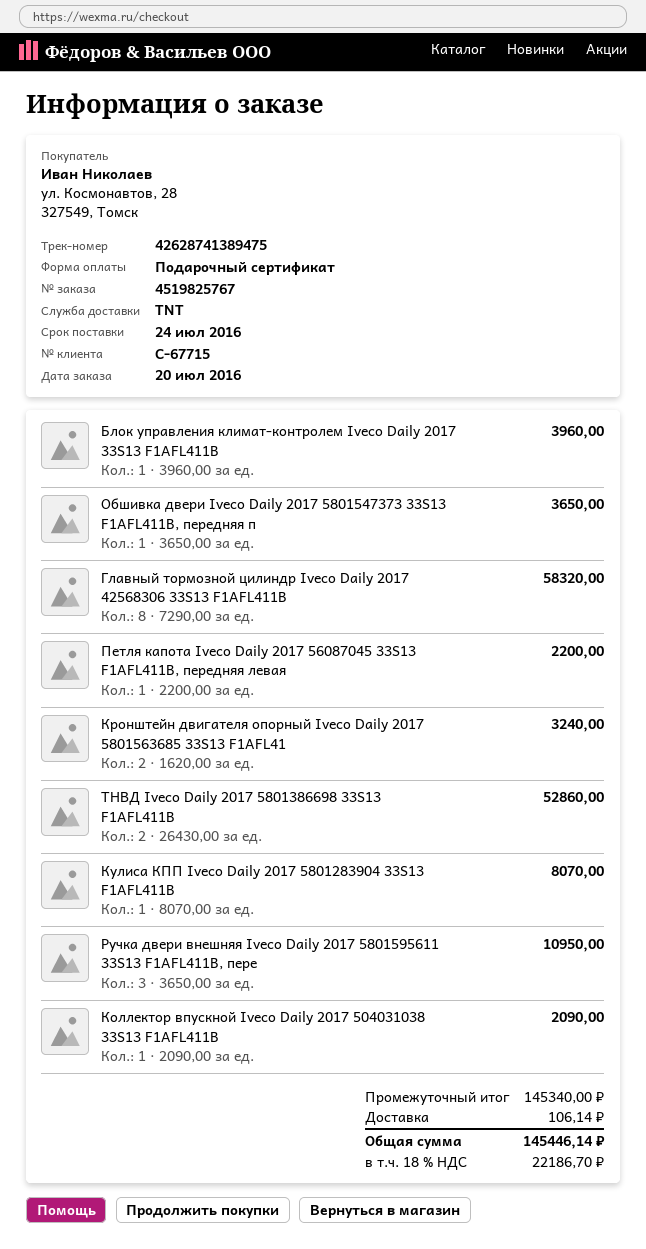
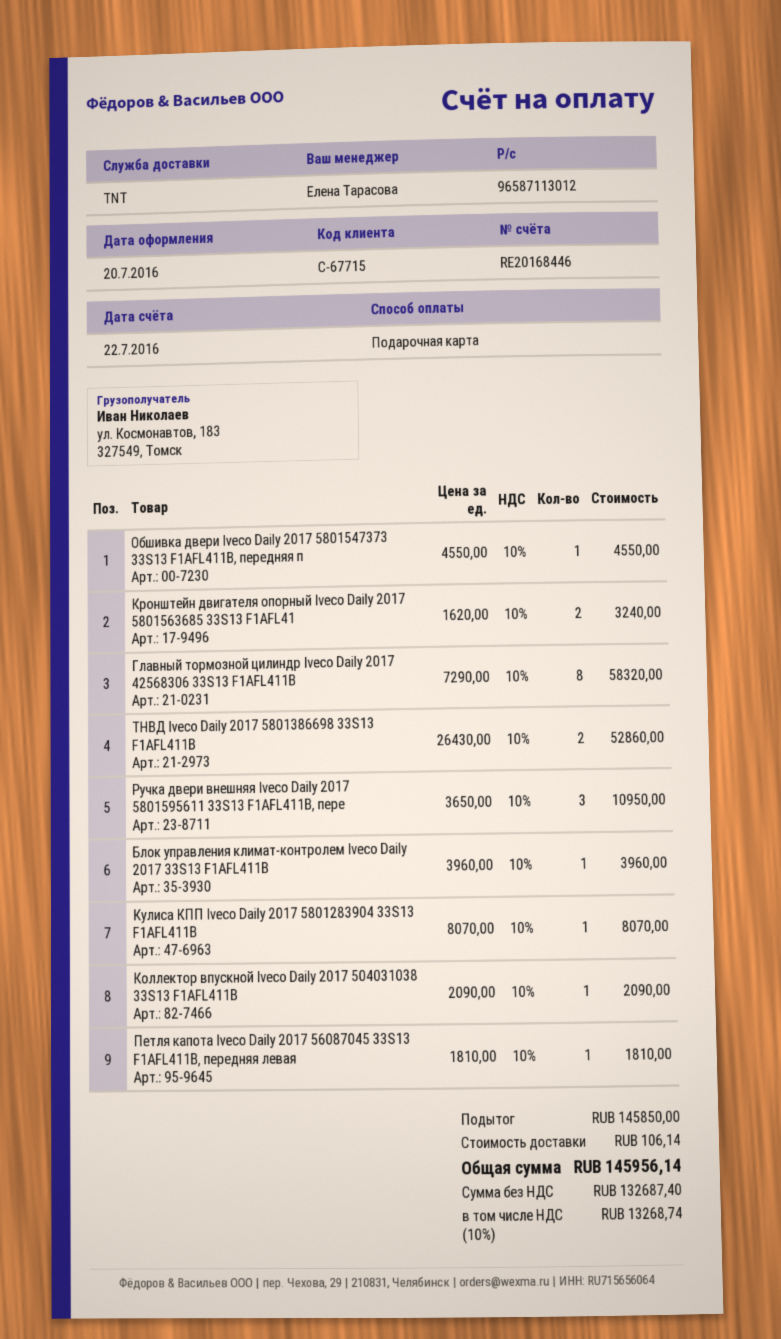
Обшивка двери Iveco Daily 2017 5801547373 33S13 F1AFL411B, передняя п: 1 x 3650.00 = 3650.00 -> 1 x 4550.00 = 4550.00
Петля капота Iveco Daily 2017 56087045 33S13 F1AFL411B, передняя левая: 1 x 2200.00 = 2200.00 -> 1 x 1810.00 = 1810.00
subtotal: 145340.00 -> 145850.00
tax: 18% = 22186.70 -> 10% = 13268.74
total: 145446.14 -> 145956.14

